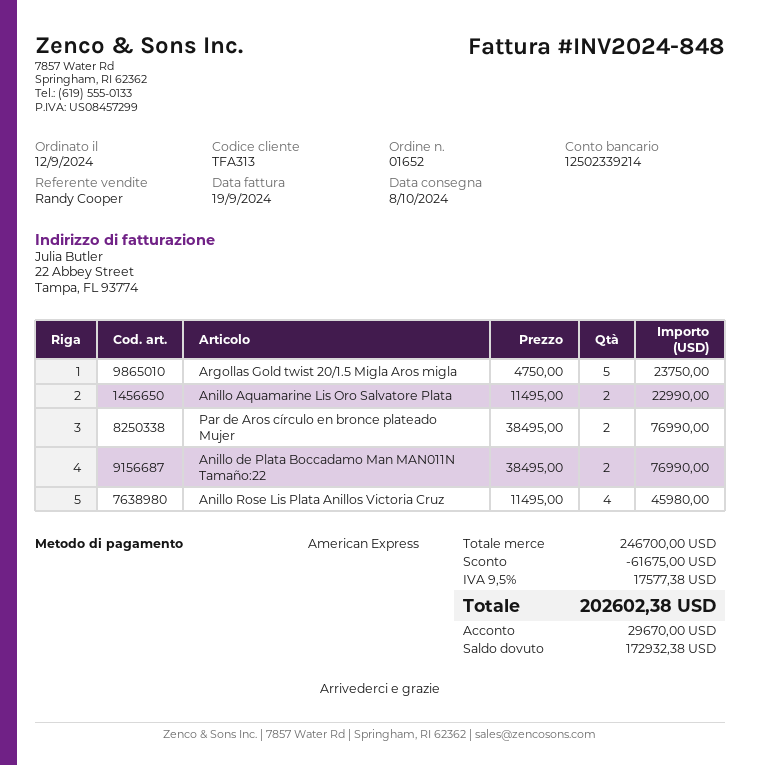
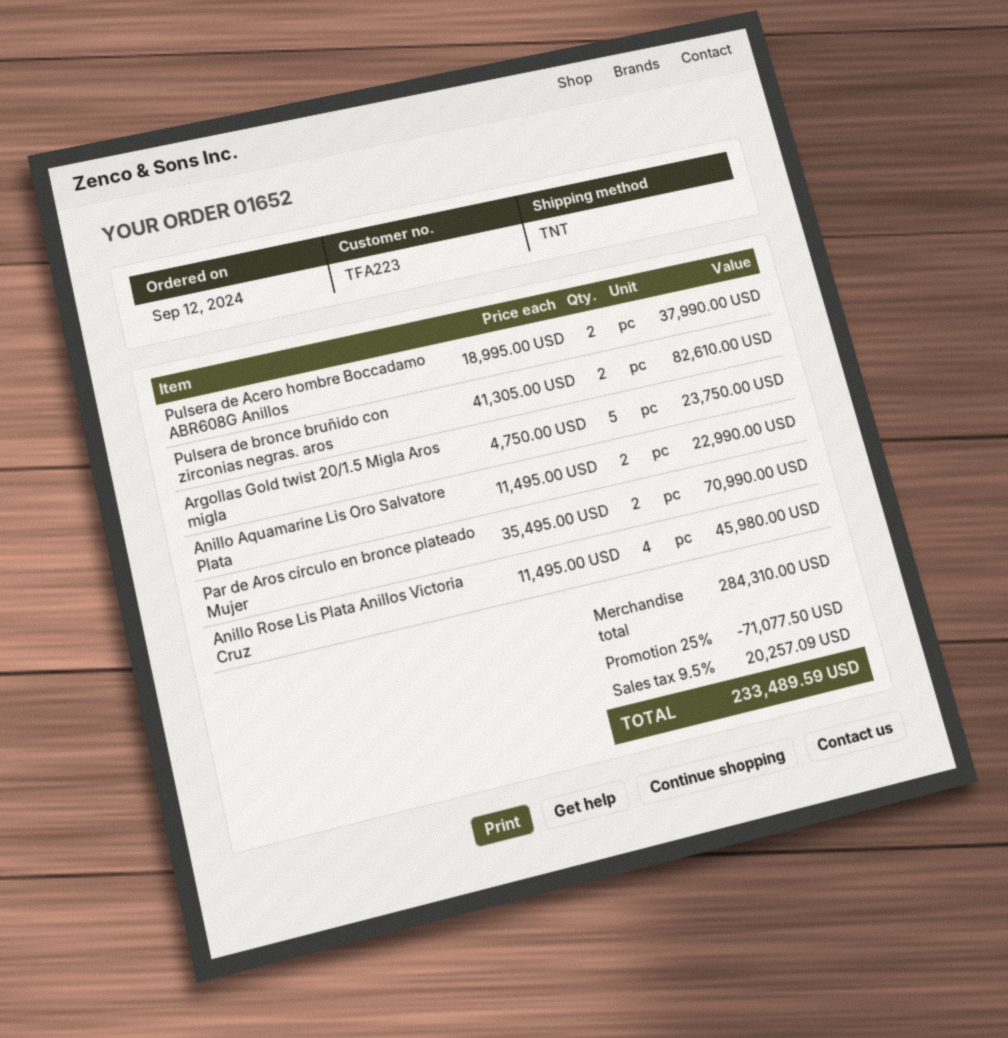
customer number: TFA313 -> TFA223
Par de Aros círculo en bronce plateado Mujer: 2 x 38495.00 = 76990.00 -> 2 x 35495.00 = 70990.00
Anillo de Plata Boccadamo Man MAN011N Tamaño:22: 2 x 38495.00 = 76990.00 -> none
Pulsera de Acero hombre Boccadamo ABR608G Anillos: none -> 2 x 18995.00 = 37990.00
Pulsera de bronce bruñido con zirconias negras. aros: none -> 2 x 41305.00 = 82610.00
subtotal: 246700.00 -> 284310.00
discount: 61675.00 -> 71077.50
tax: 9.5% = 17577.38 -> 9.5% = 20257.09
total: 202602.38 -> 233489.59

